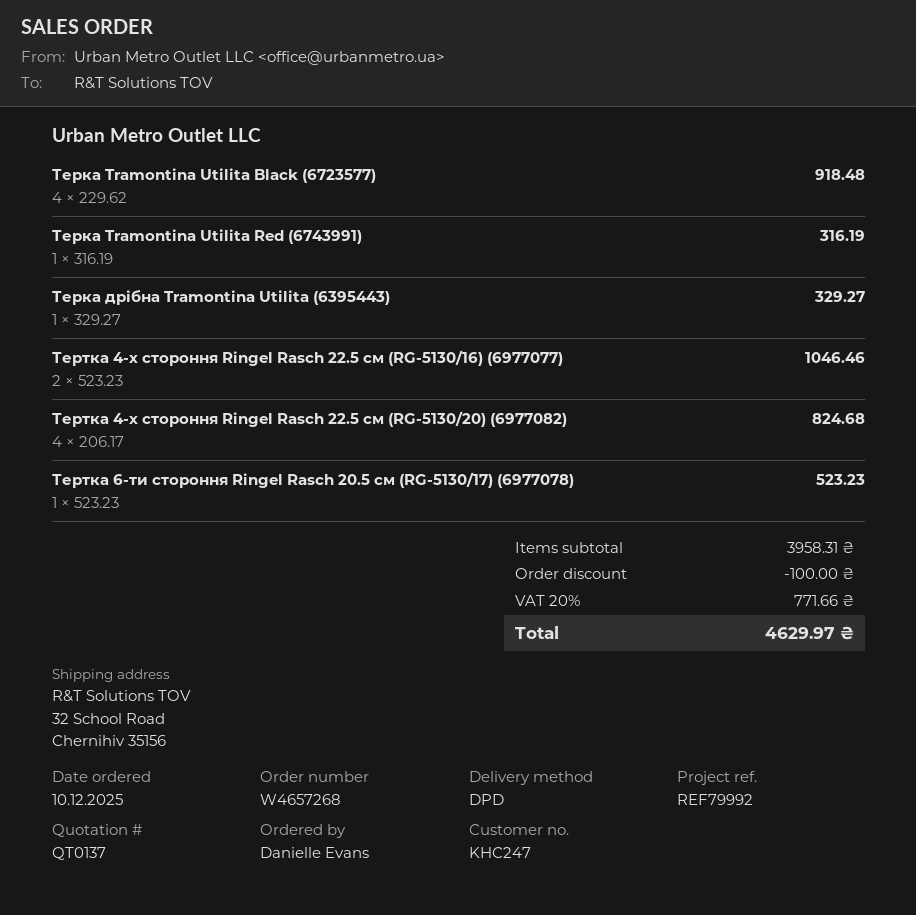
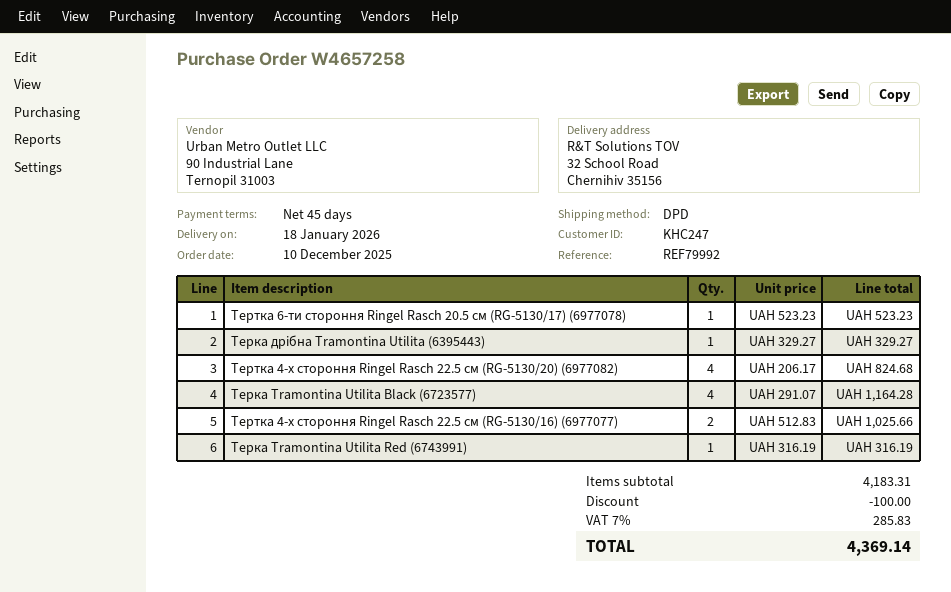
order number: W4657268 -> W4657258
Терка Tramontina Utilita Black (6723577): 4 x 229.62 = 918.48 -> 4 x 291.07 = 1164.28
Тертка 4-х стороння Ringel Rasch 22.5 см (RG-5130/16) (6977077): 2 x 523.23 = 1046.46 -> 2 x 512.83 = 1025.66
subtotal: 3958.31 -> 4183.31
tax: 20% = 771.66 -> 7% = 285.83
total: 4629.97 -> 4369.14

